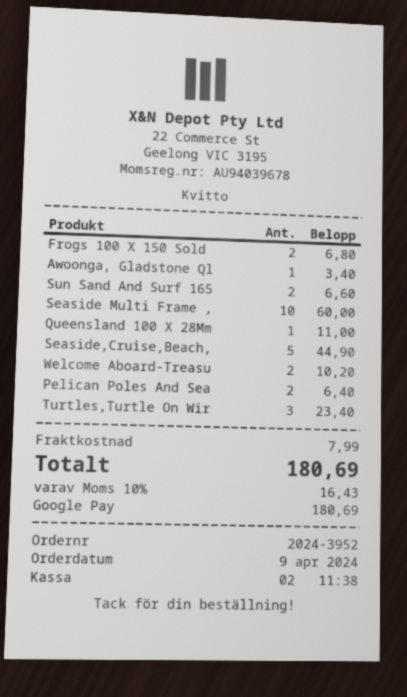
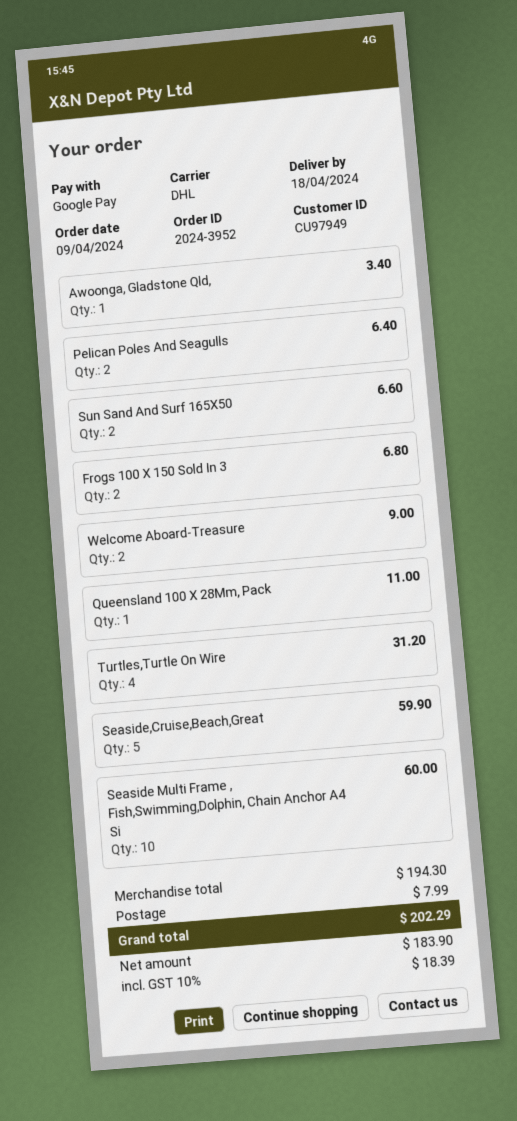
Seaside,Cruise,Beach,: 5 for 44.90 -> 5 for 59.90
Welcome Aboard-Treasu: 2 for 10.20 -> 2 for 9.00
Turtles,Turtle On Wir: 3 for 23.40 -> 4 for 31.20
tax: 10% = 16.43 -> 10% = 18.39
total: 180.69 -> 202.29

